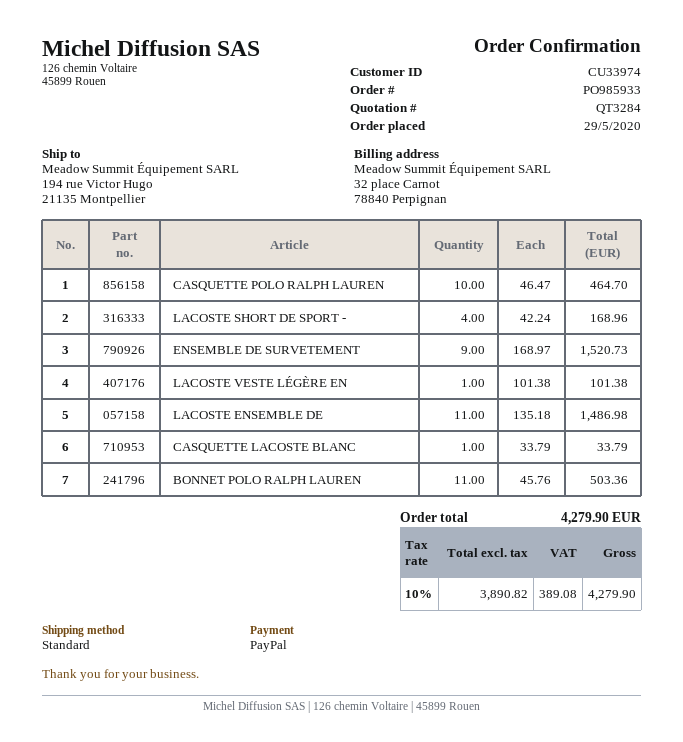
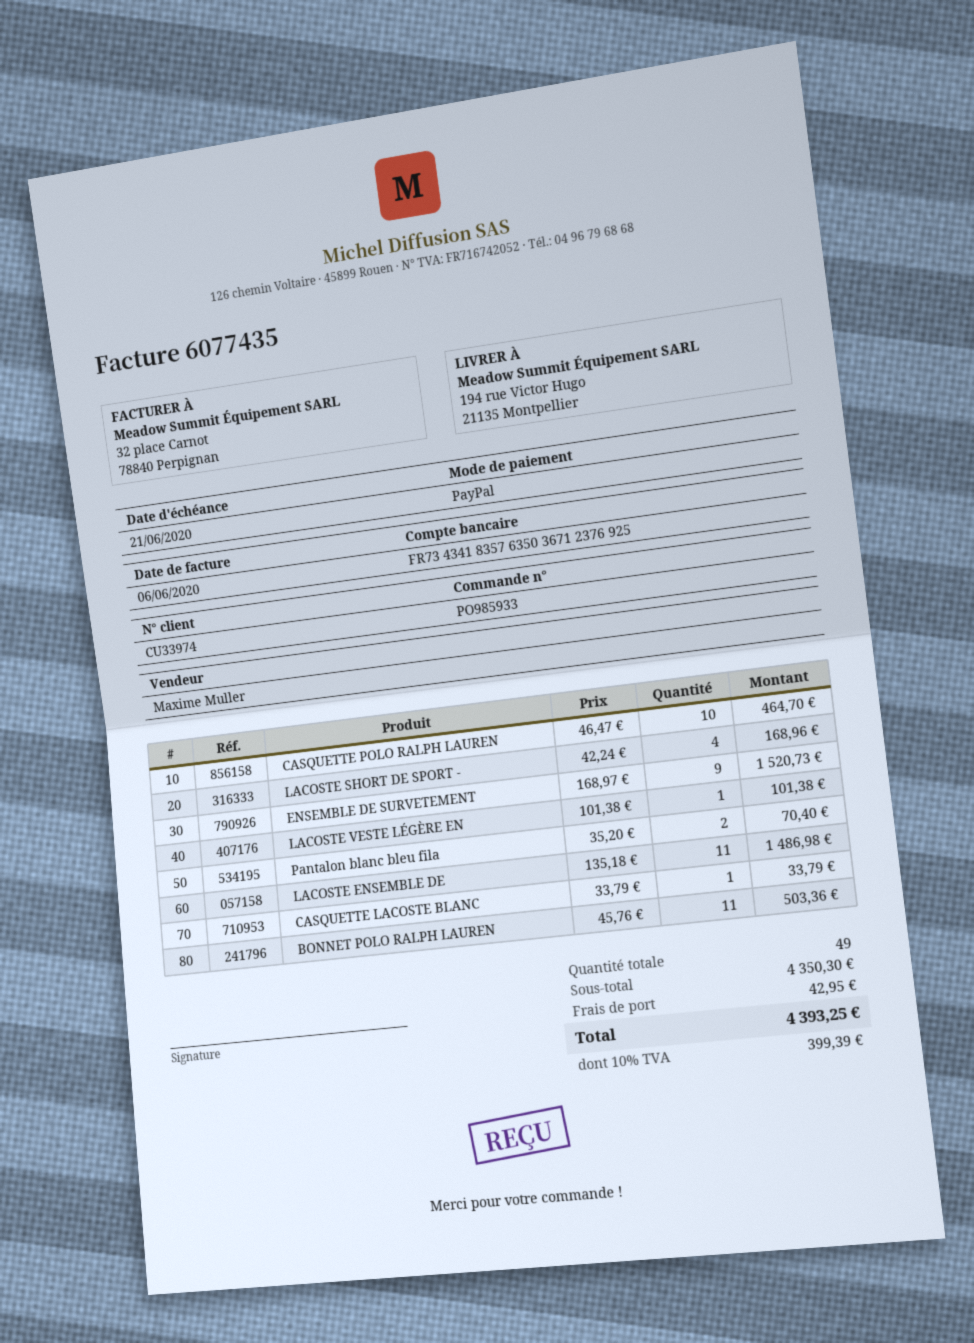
Pantalon blanc bleu fila: none -> 2 x 35.20 = 70.40
shipping: none -> 42.95
tax: 10% = 389.08 -> 10% = 399.39
total: 4279.90 -> 4393.25

